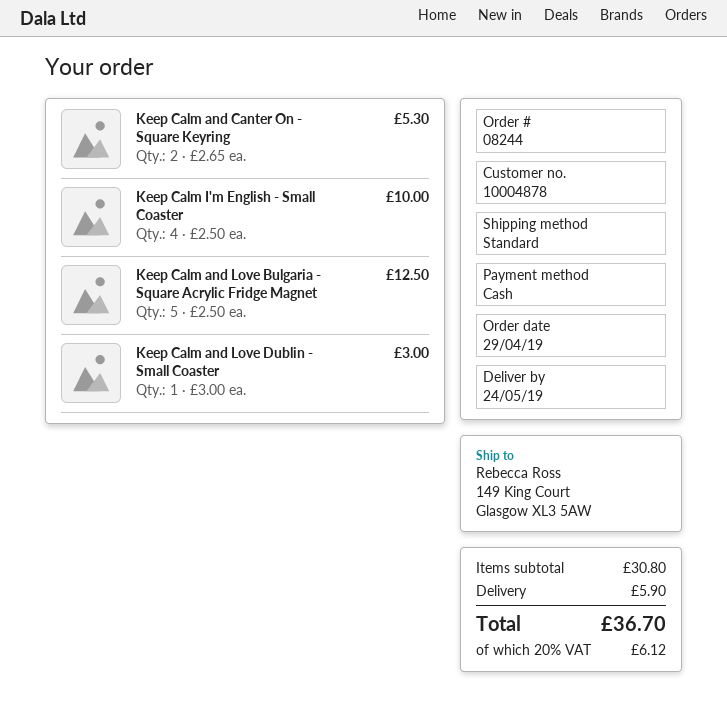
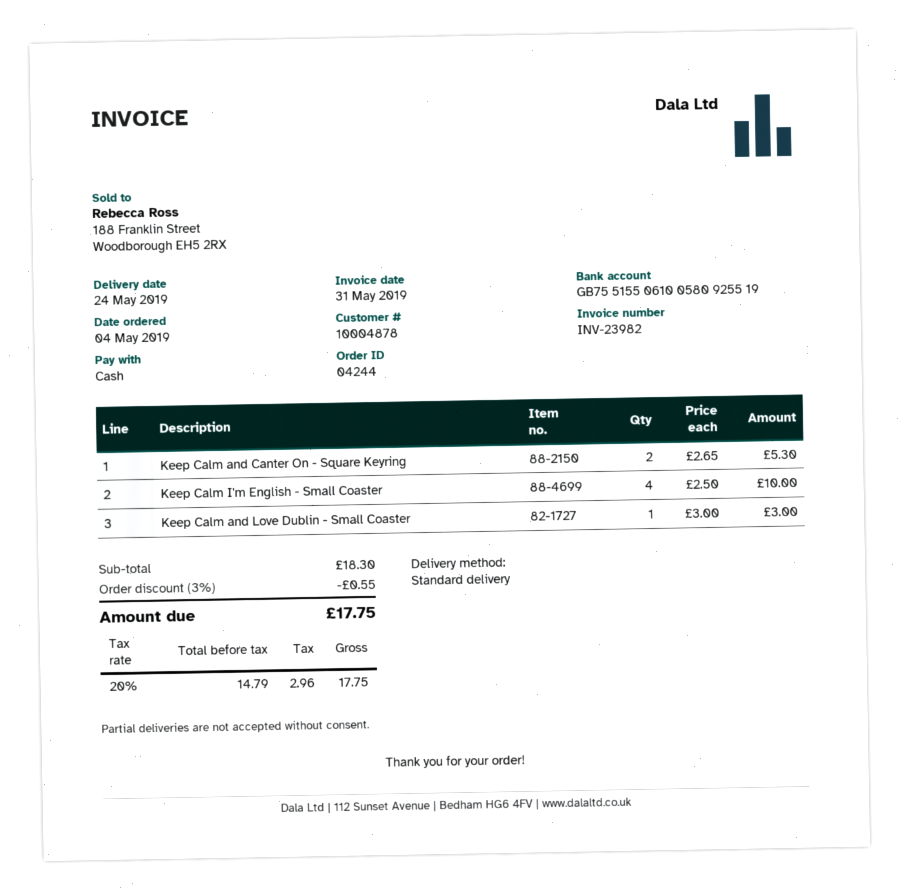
order number: 08244 -> 04244
order date: 2019-04-29 -> 2019-05-04
Keep Calm and Love Bulgaria - Square Acrylic Fridge Magnet: 5 x 2.50 = 12.50 -> none
subtotal: 30.80 -> 18.30
discount: none -> 3% = 0.55
shipping: 5.90 -> none
tax: 20% = 6.12 -> 20% = 2.96
total: 36.70 -> 17.75

